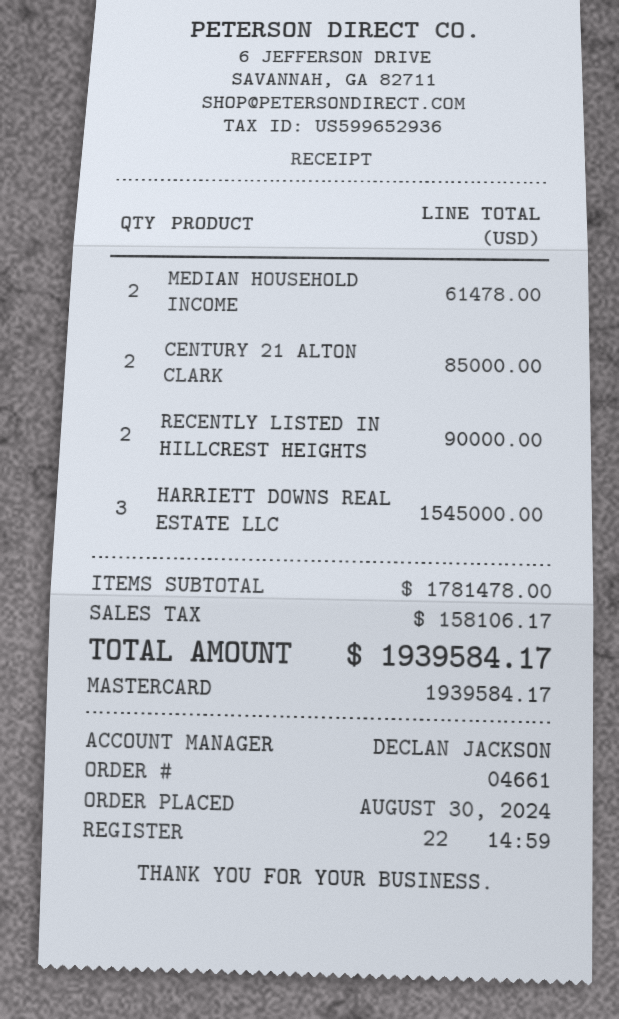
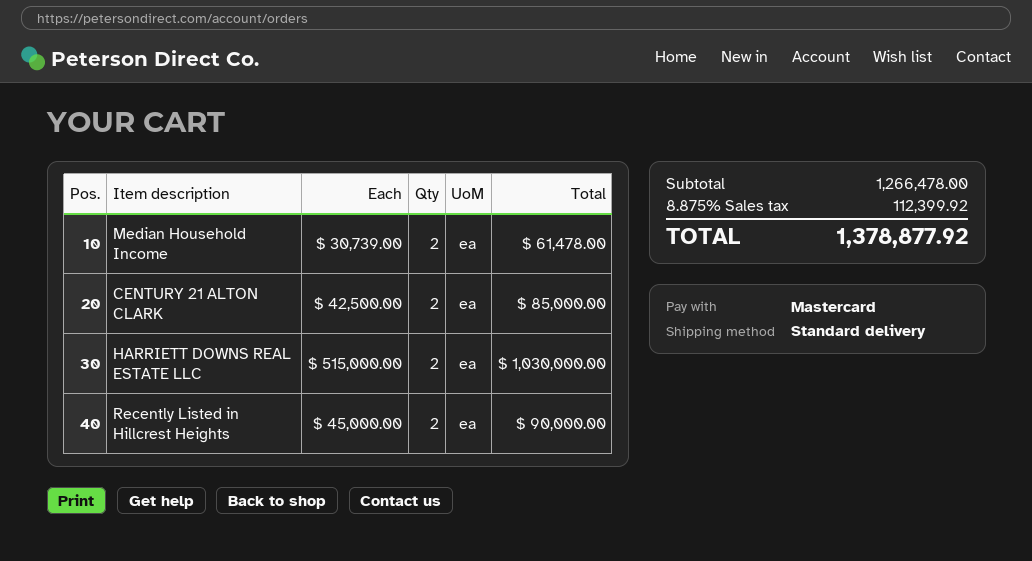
HARRIETT DOWNS REAL ESTATE LLC: 3 for 1545000.00 -> 2 for 1030000.00
subtotal: 1781478.00 -> 1266478.00
tax: 158106.17 -> 112399.92
total: 1939584.17 -> 1378877.92

